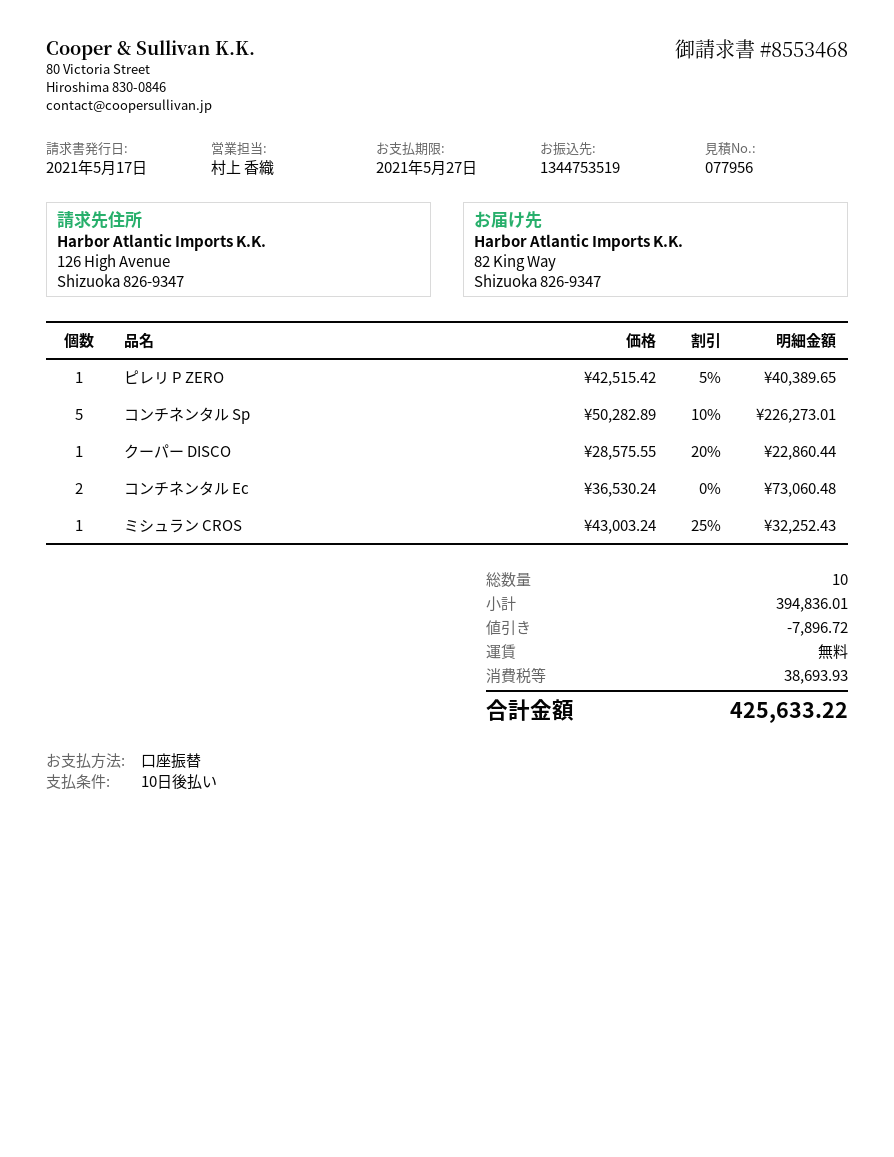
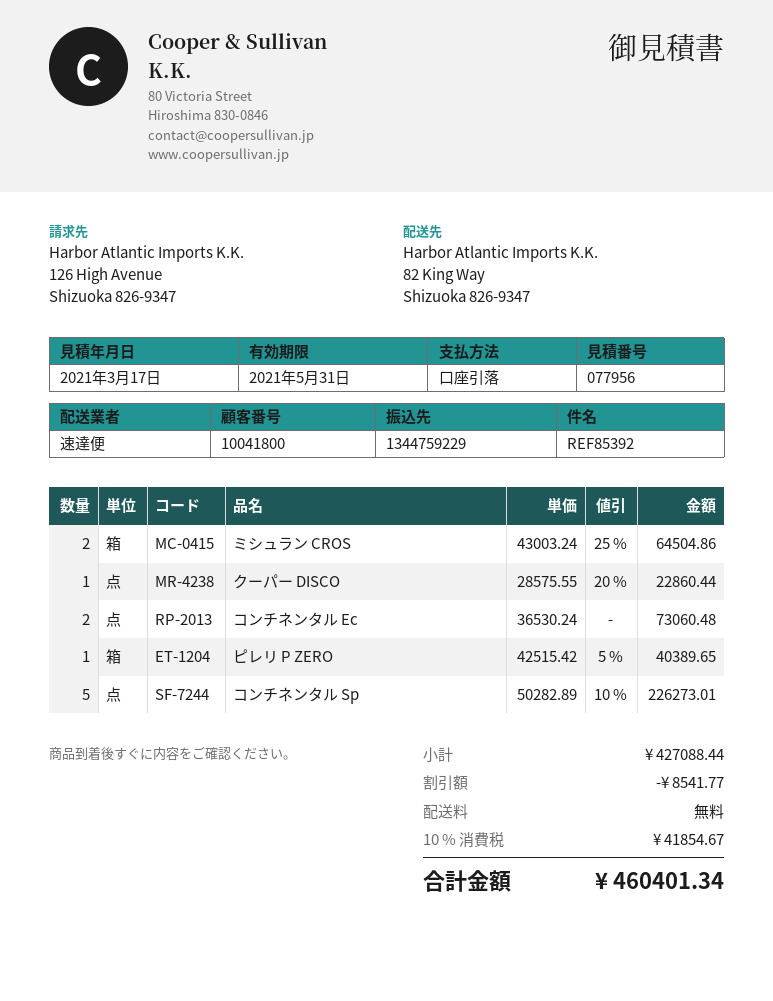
bank account: 1344753519 -> 1344759229
ミシュラン CROS: 1 x 43003.24 - 25% = 32252.43 -> 2 x 43003.24 - 25% = 64504.86
subtotal: 394836.01 -> 427088.44
discount: 7896.72 -> 8541.77
tax: 38693.93 -> 41854.67
total: 425633.22 -> 460401.34

